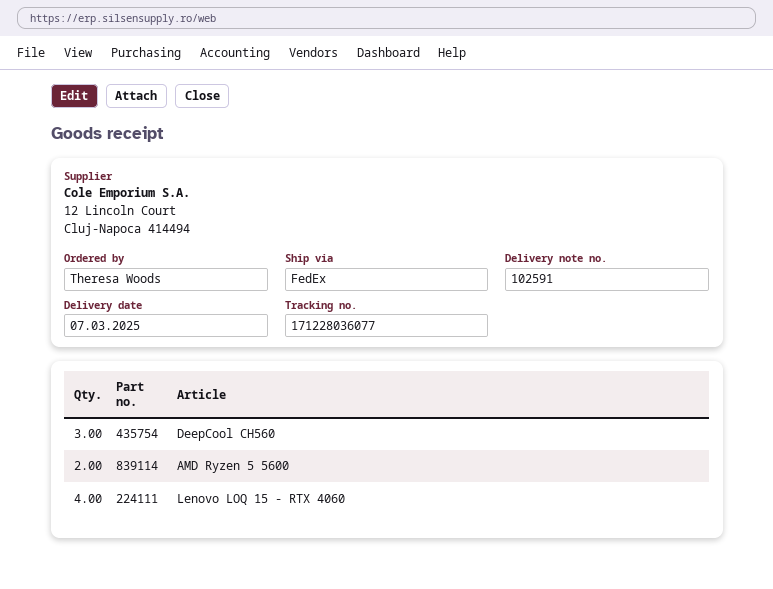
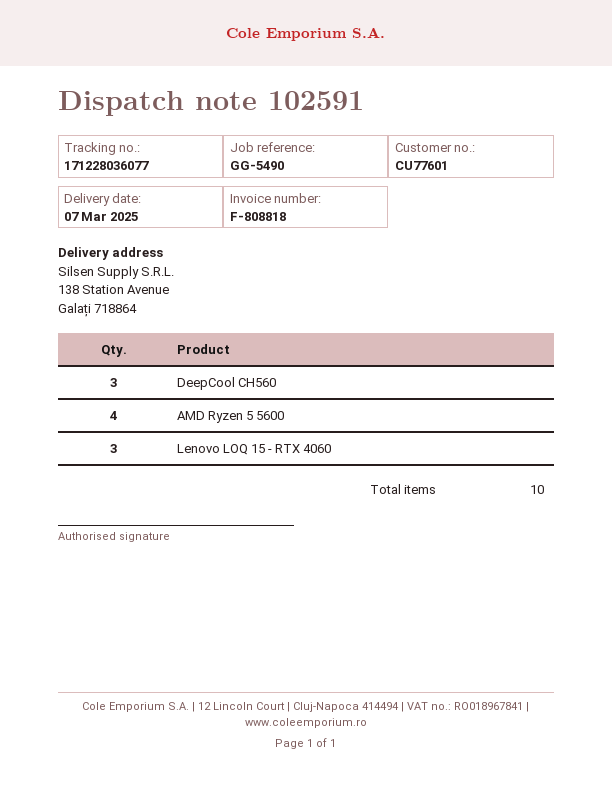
AMD Ryzen 5 5600: 2 -> 4
Lenovo LOQ 15 - RTX 4060: 4 -> 3

